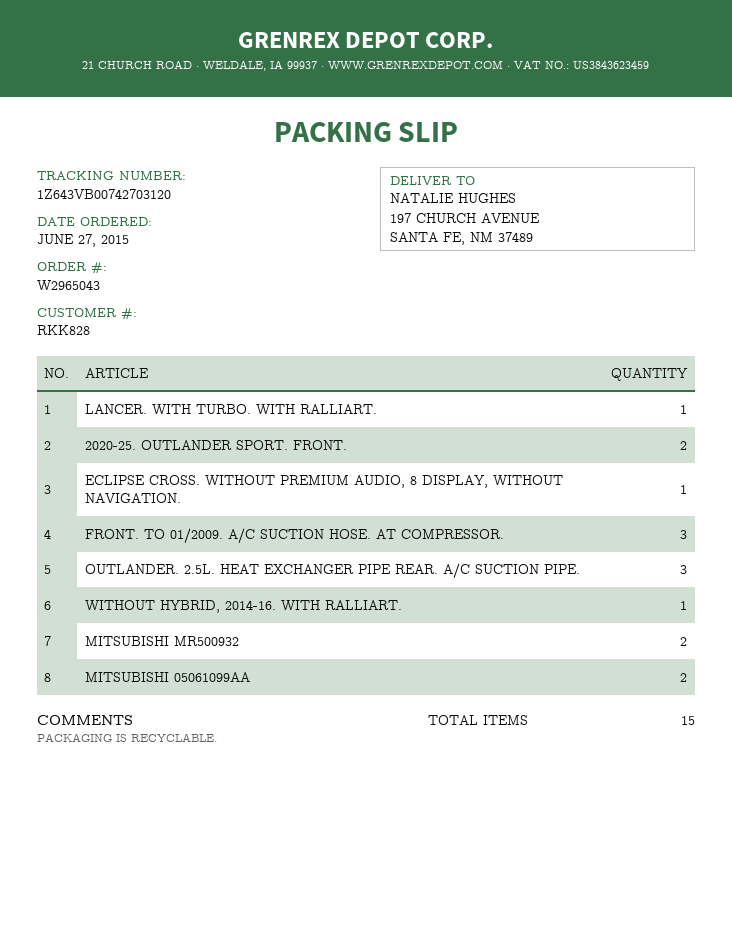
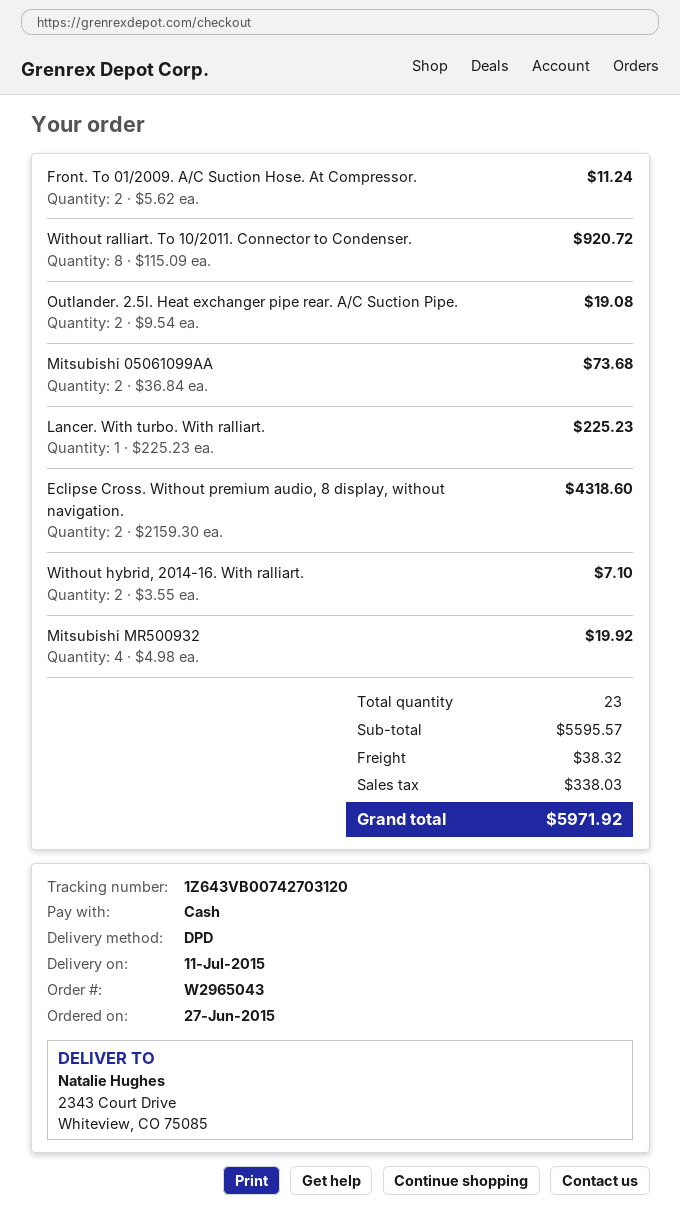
ship to: 197 CHURCH AVENUE, SANTA FE, NM 37489 -> 2343 Court Drive, Whiteview, CO 75085
2020-25. OUTLANDER SPORT. FRONT.: 2 -> none
ECLIPSE CROSS. WITHOUT PREMIUM AUDIO, 8 DISPLAY, WITHOUT NAVIGATION.: 1 -> 2
FRONT. TO 01/2009. A/C SUCTION HOSE. AT COMPRESSOR.: 3 -> 2
OUTLANDER. 2.5L. HEAT EXCHANGER PIPE REAR. A/C SUCTION PIPE.: 3 -> 2
WITHOUT HYBRID, 2014-16. WITH RALLIART.: 1 -> 2
MITSUBISHI MR500932: 2 -> 4
Without ralliart. To 10/2011. Connector to Condenser.: none -> 8
total quantity: 15 -> 23

